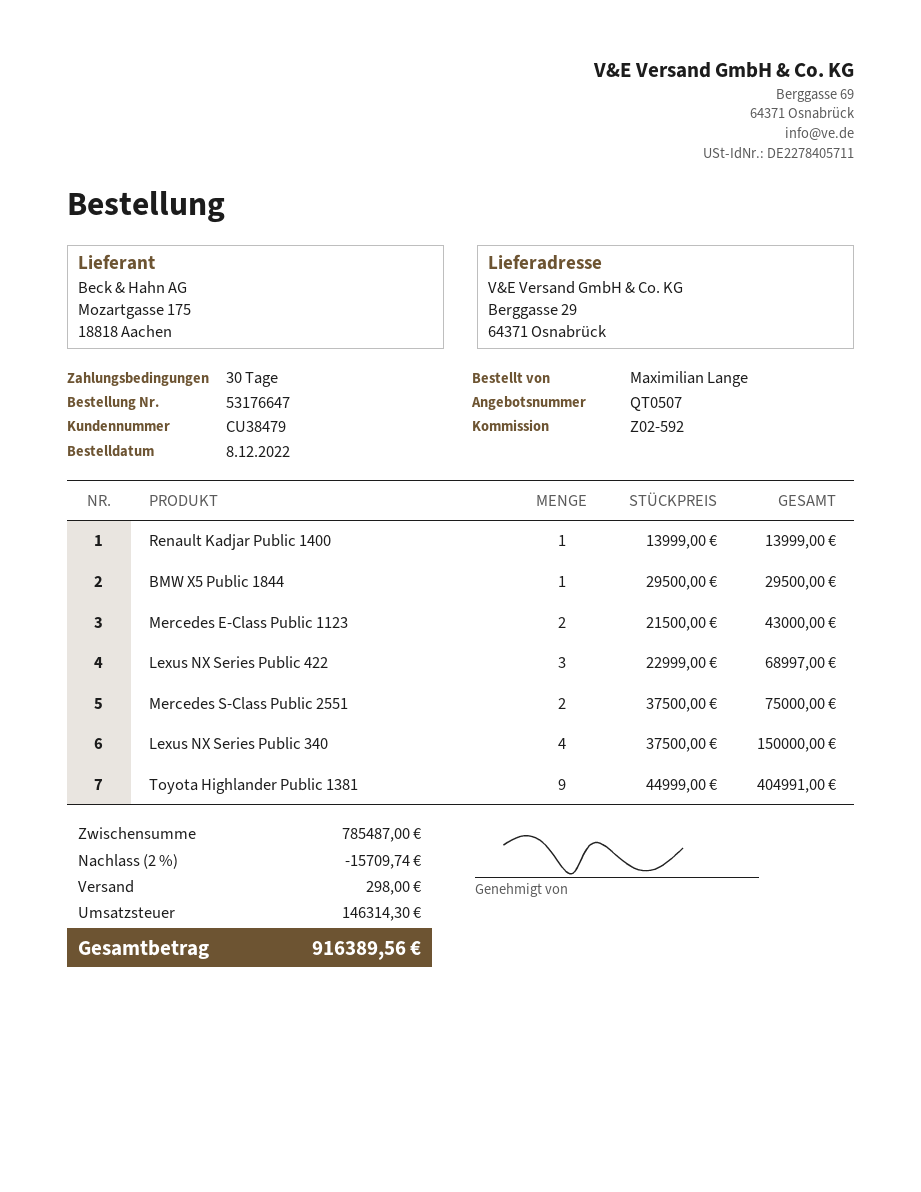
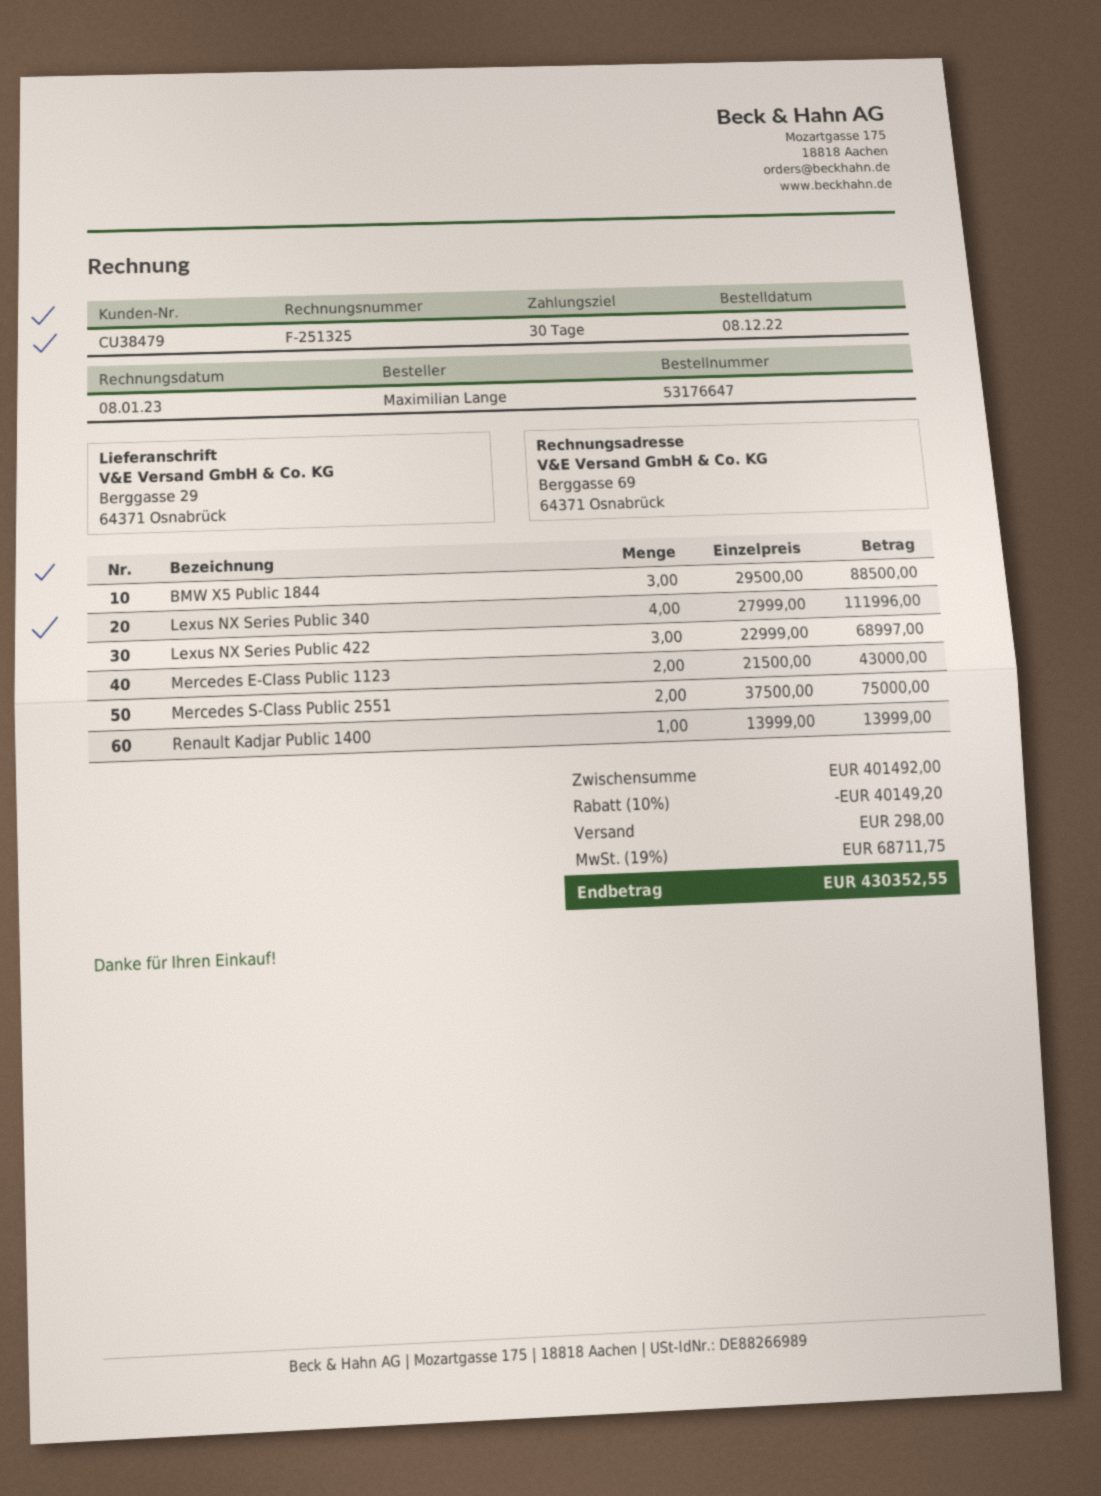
BMW X5 Public 1844: 1 x 29500.00 = 29500.00 -> 3 x 29500.00 = 88500.00
Lexus NX Series Public 340: 4 x 37500.00 = 150000.00 -> 4 x 27999.00 = 111996.00
Toyota Highlander Public 1381: 9 x 44999.00 = 404991.00 -> none
subtotal: 785487.00 -> 401492.00
discount: 2% = 15709.74 -> 10% = 40149.20
tax: 146314.30 -> 68711.75
total: 916389.56 -> 430352.55

